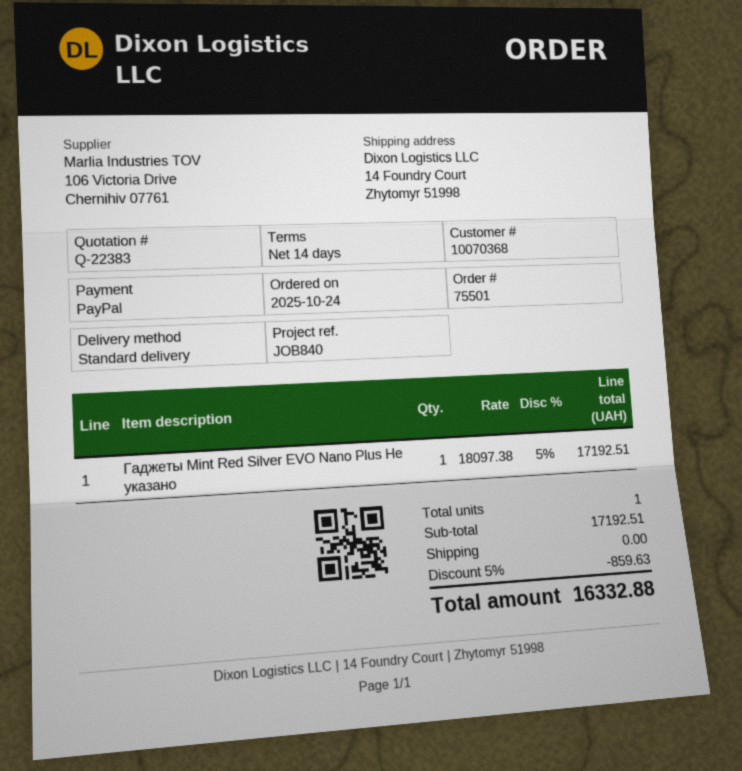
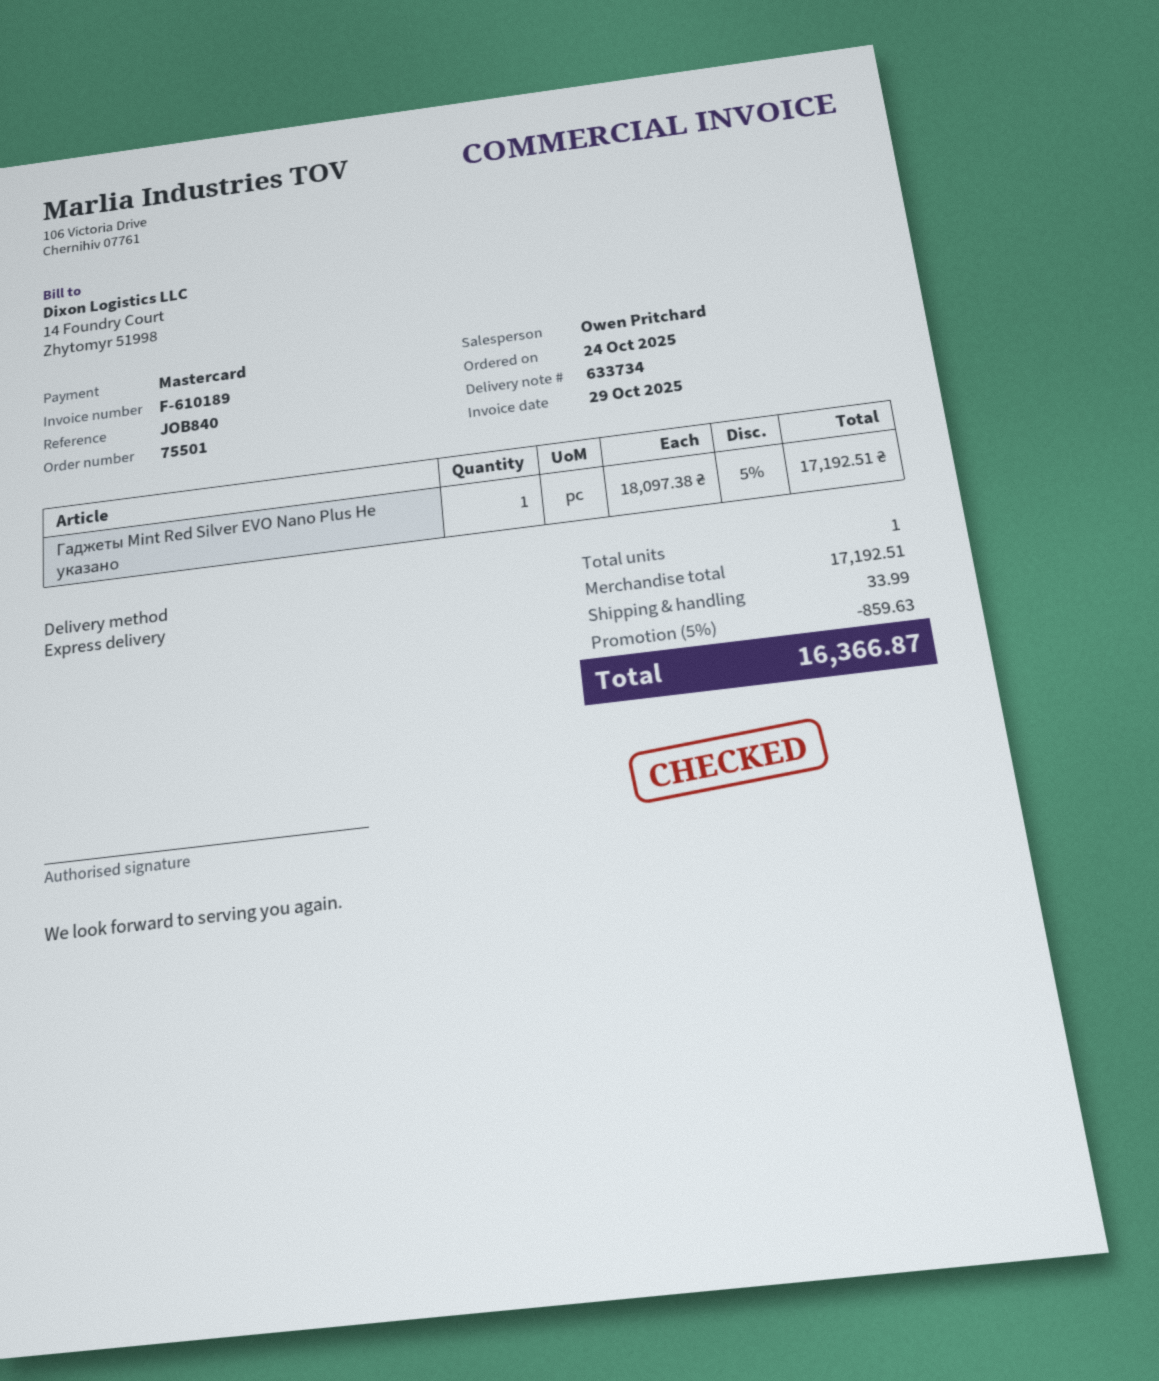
payment method: PayPal -> Mastercard
shipping method: standard -> express
shipping: 0.00 -> 33.99
total: 16332.88 -> 16366.87

